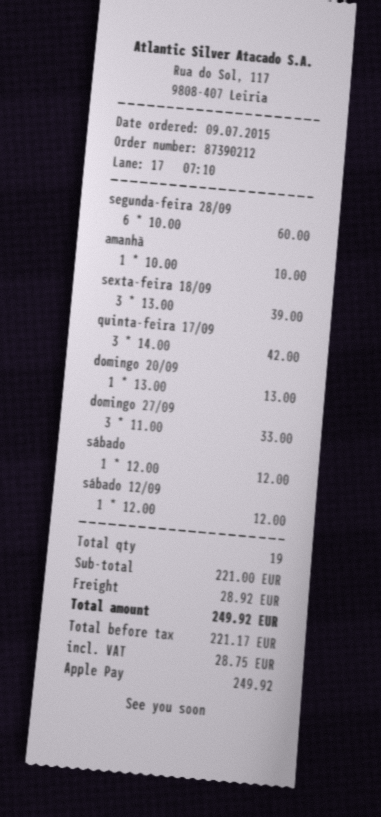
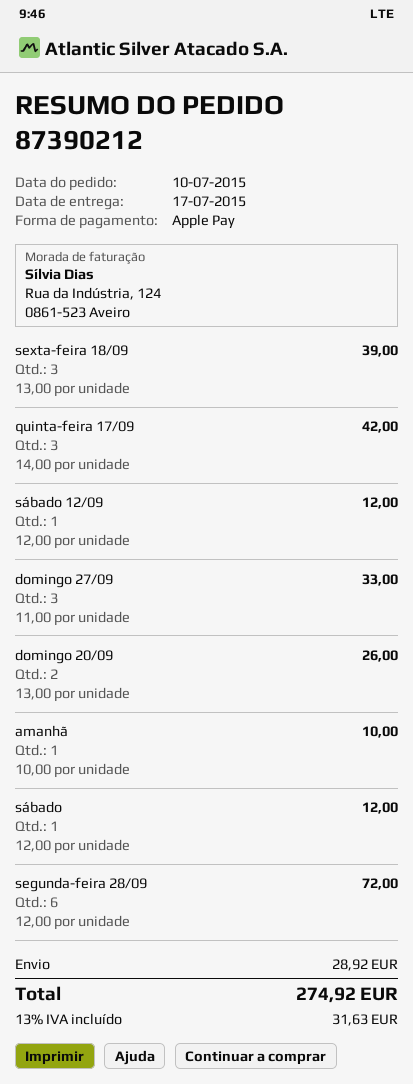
order date: 2015-07-09 -> 2015-07-10
segunda-feira 28/09: 6 x 10.00 = 60.00 -> 6 x 12.00 = 72.00
domingo 20/09: 1 x 13.00 = 13.00 -> 2 x 13.00 = 26.00
tax: 28.75 -> 31.63
total: 249.92 -> 274.92

